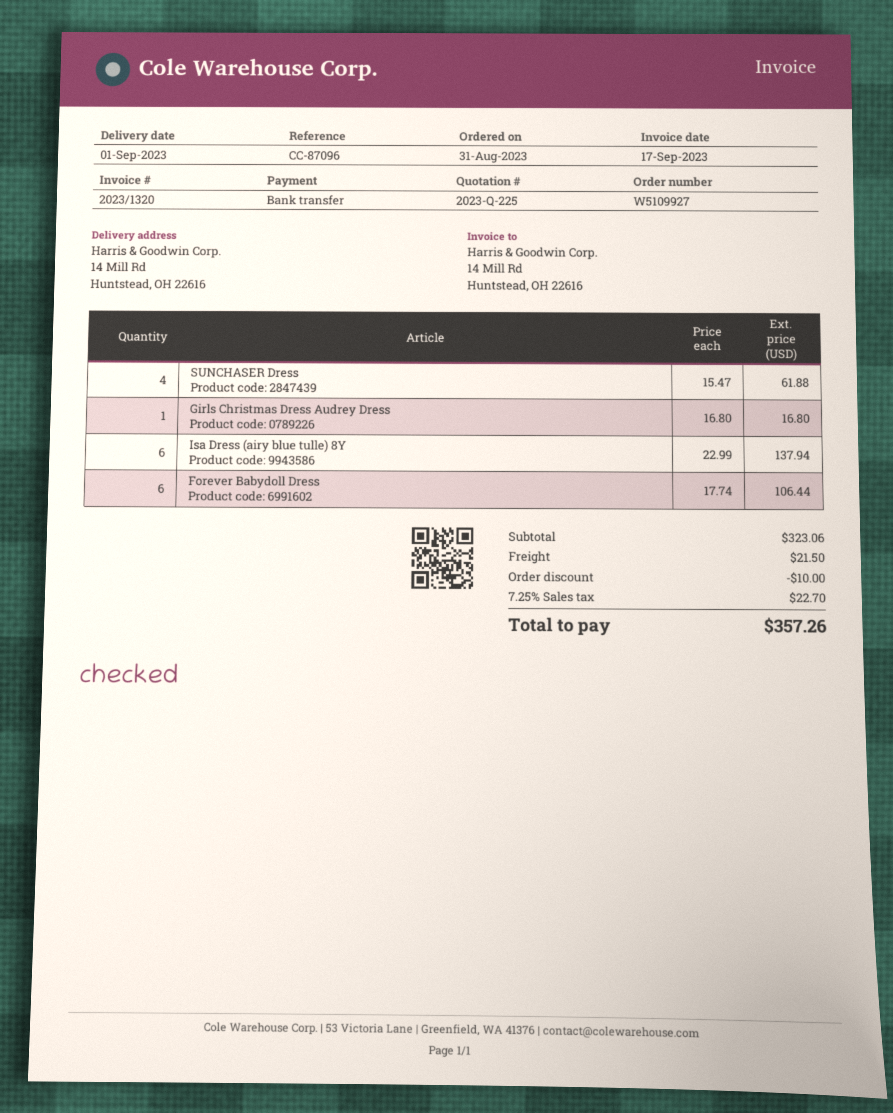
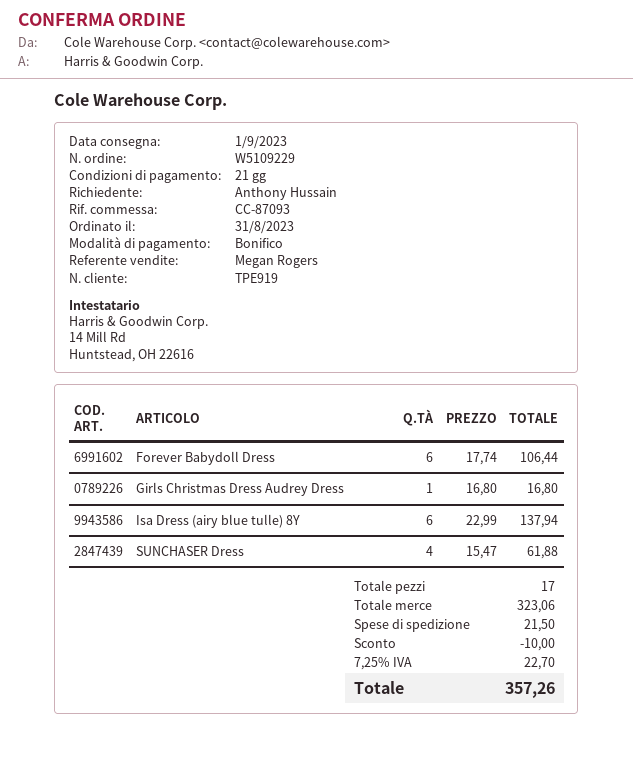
order number: W5109927 -> W5109229
reference: CC-87096 -> CC-87093

